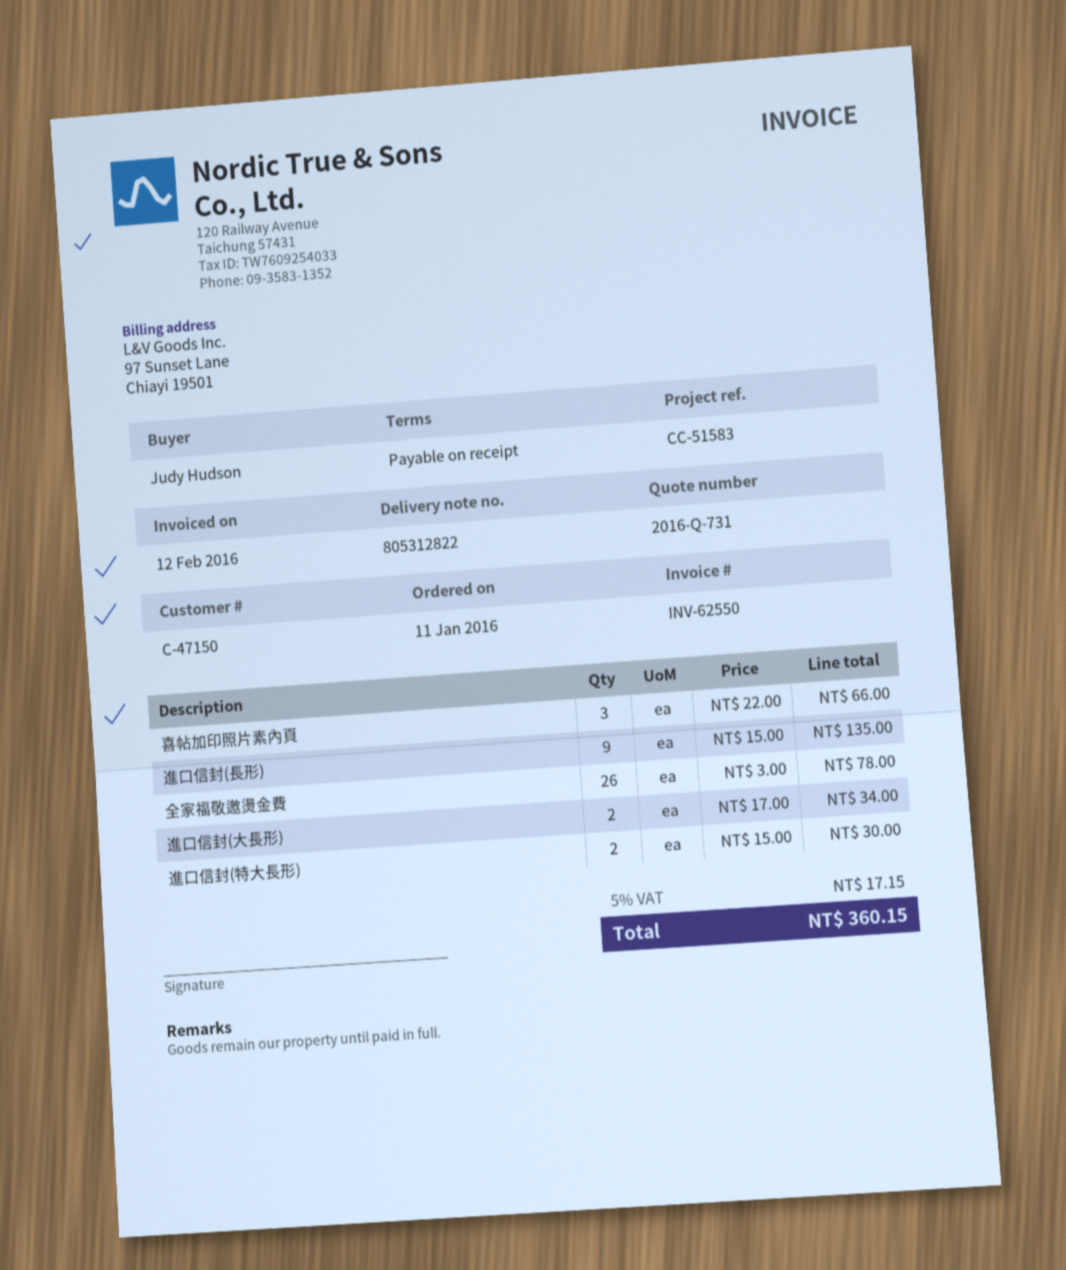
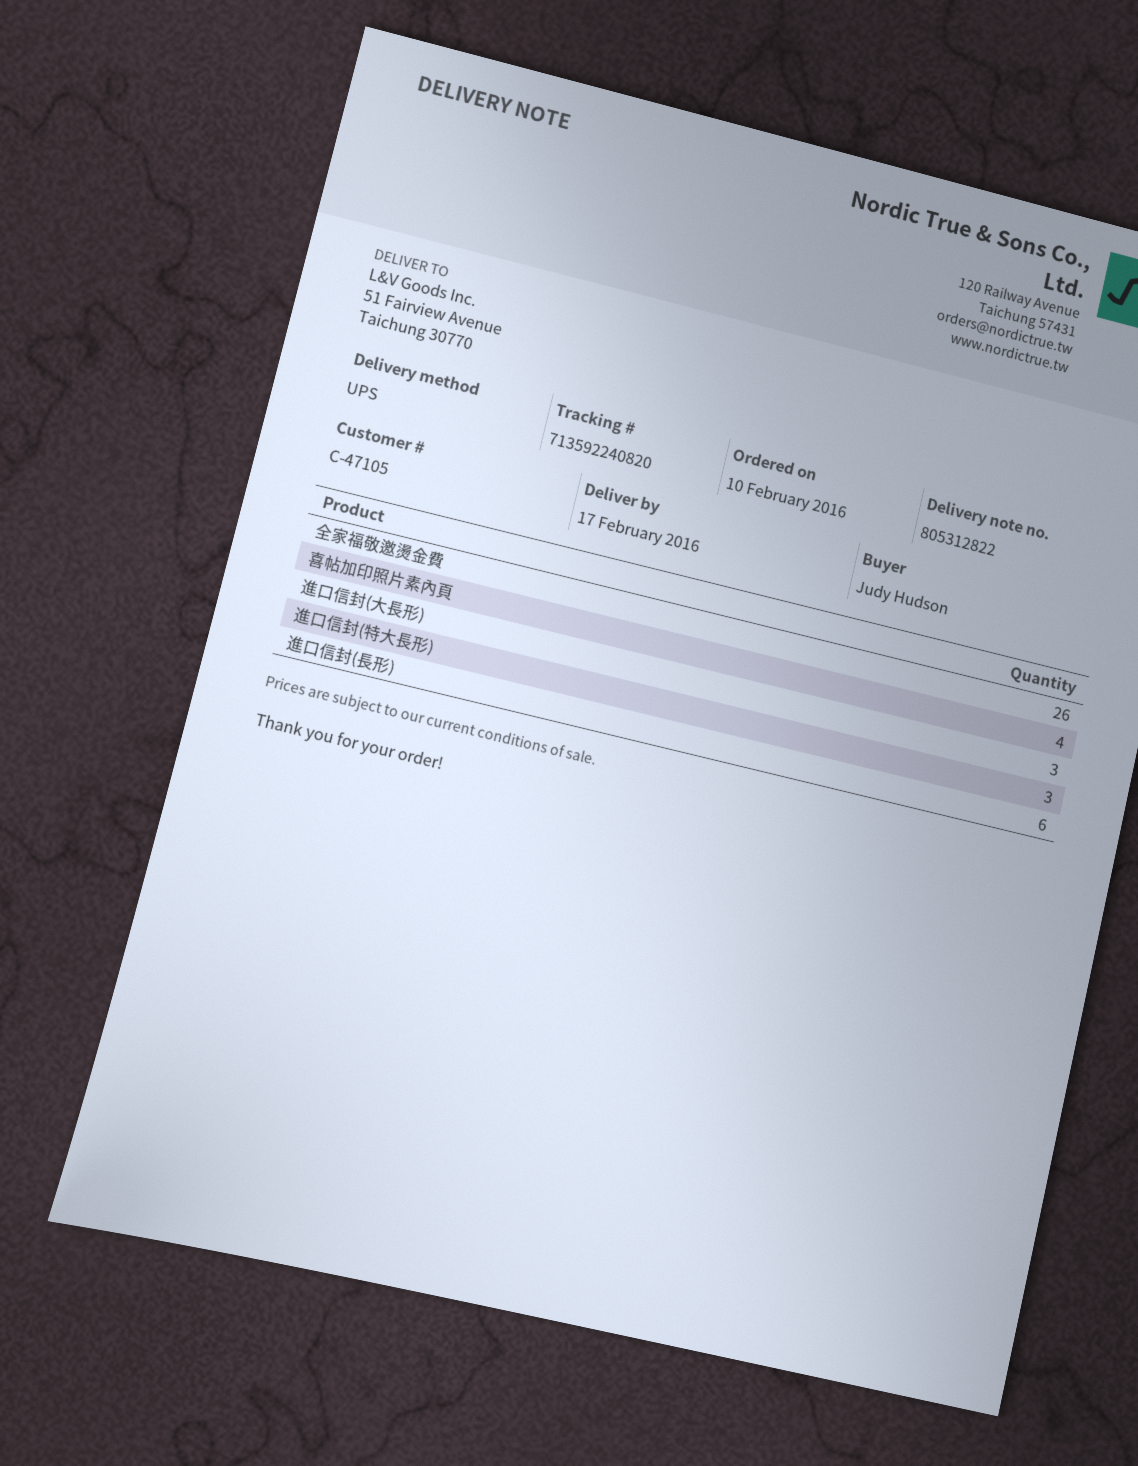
order date: 2016-01-11 -> 2016-02-10
customer number: C-47150 -> C-47105
喜帖加印照片素內頁: 3 -> 4
進口信封(長形): 9 -> 6
進口信封(大長形): 2 -> 3
進口信封(特大長形): 2 -> 3

